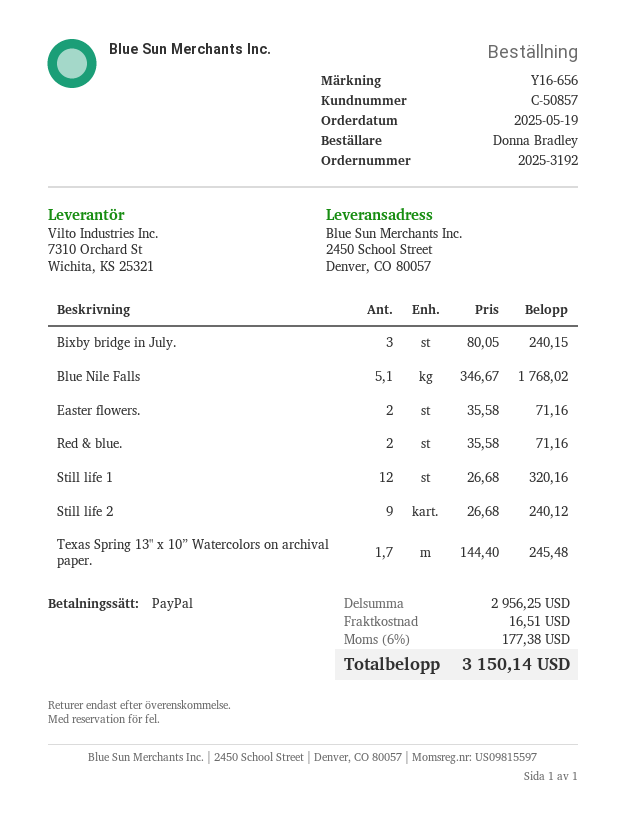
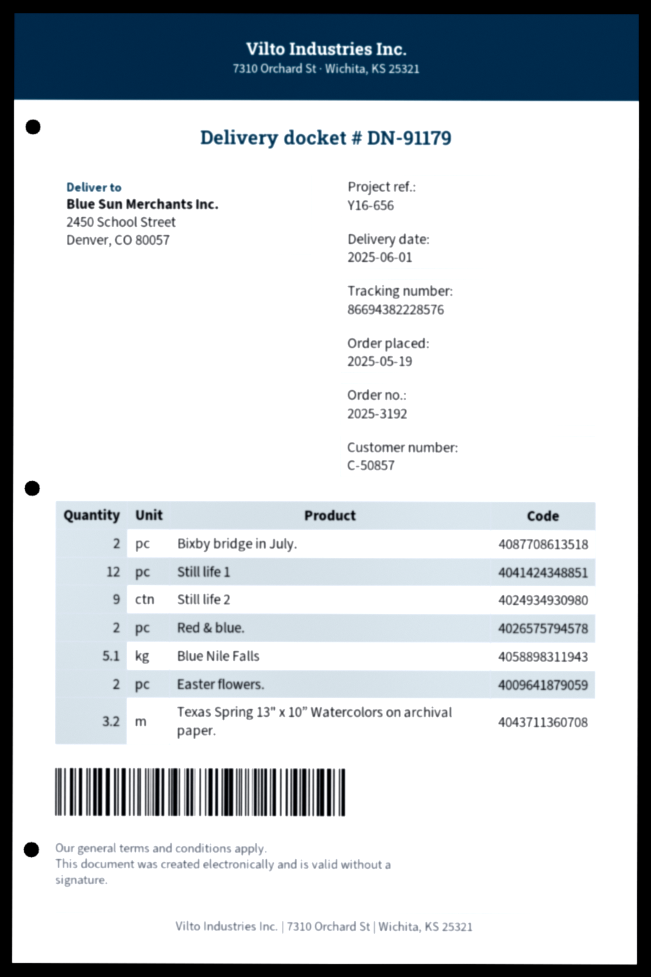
Bixby bridge in July.: 3 -> 2
Texas Spring 13" x 10” Watercolors on archival paper.: 1.7 -> 3.2

